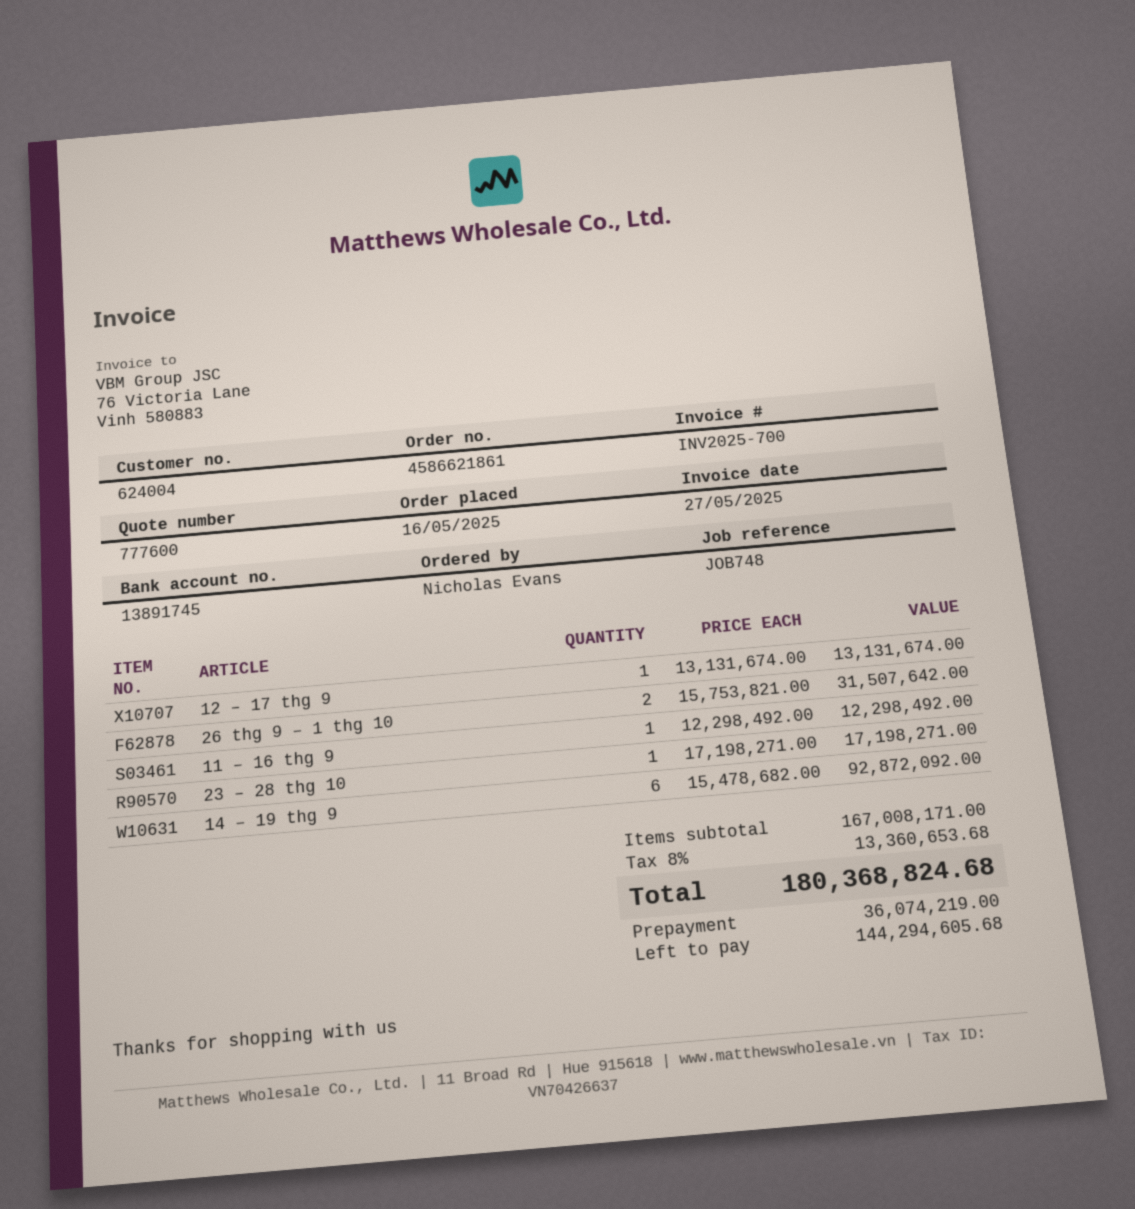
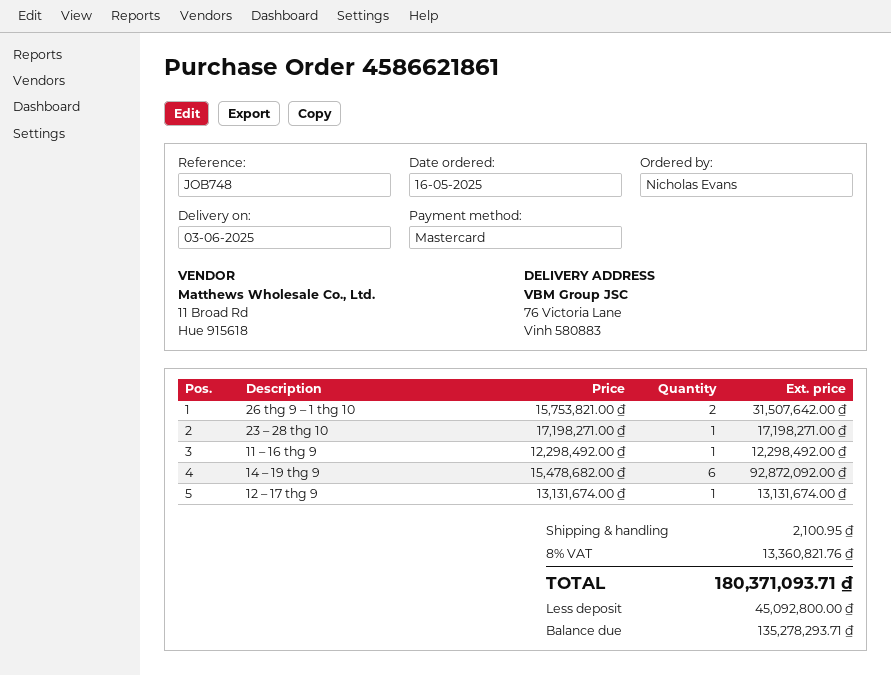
shipping: none -> 2100.95
tax: 8% = 13360653.68 -> 8% = 13360821.76
total: 180368824.68 -> 180371093.71
deposit: 36074219.00 -> 45092800.00
balance: 144294605.68 -> 135278293.71

